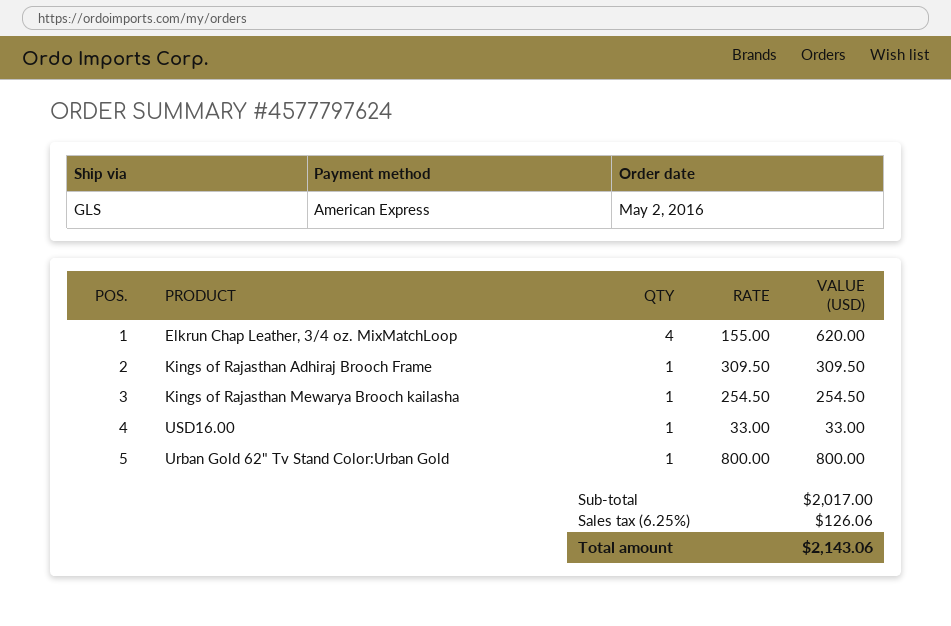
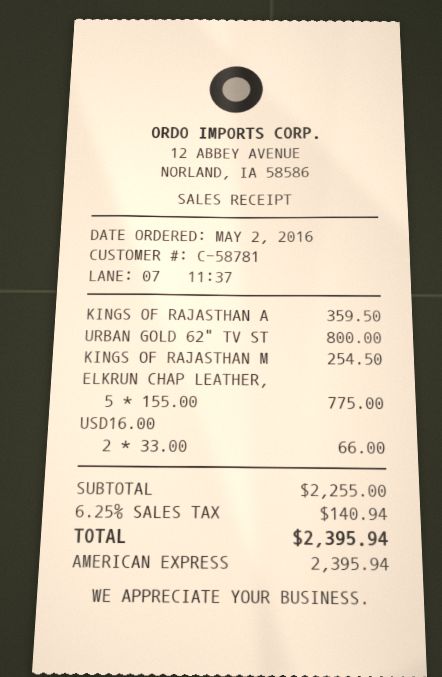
Elkrun Chap Leather, 3/4 oz. MixMatchLoop: 4 x 155.00 = 620.00 -> 5 x 155.00 = 775.00
Kings of Rajasthan Adhiraj Brooch Frame: 1 x 309.50 = 309.50 -> 1 x 359.50 = 359.50
USD16.00: 1 x 33.00 = 33.00 -> 2 x 33.00 = 66.00
subtotal: 2017.00 -> 2255.00
tax: 6.25% = 126.06 -> 6.25% = 140.94
total: 2143.06 -> 2395.94

